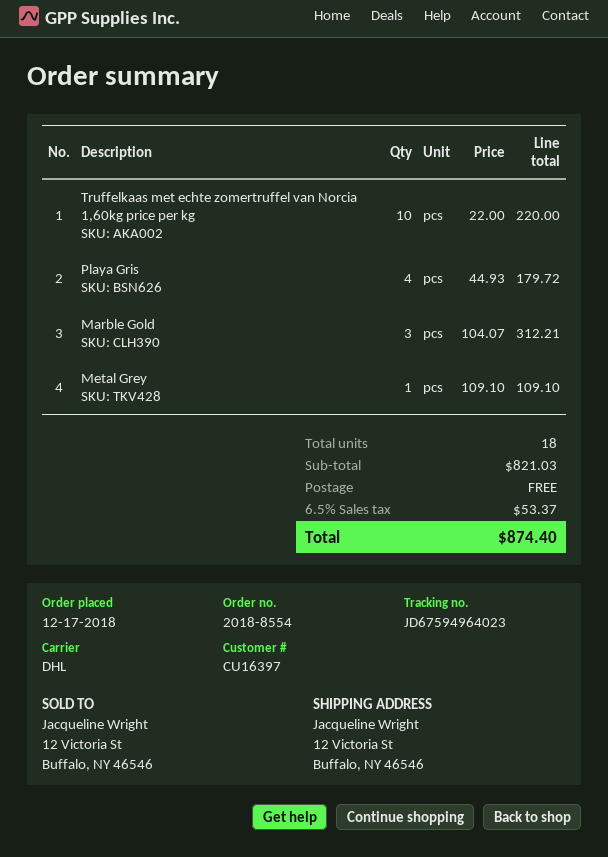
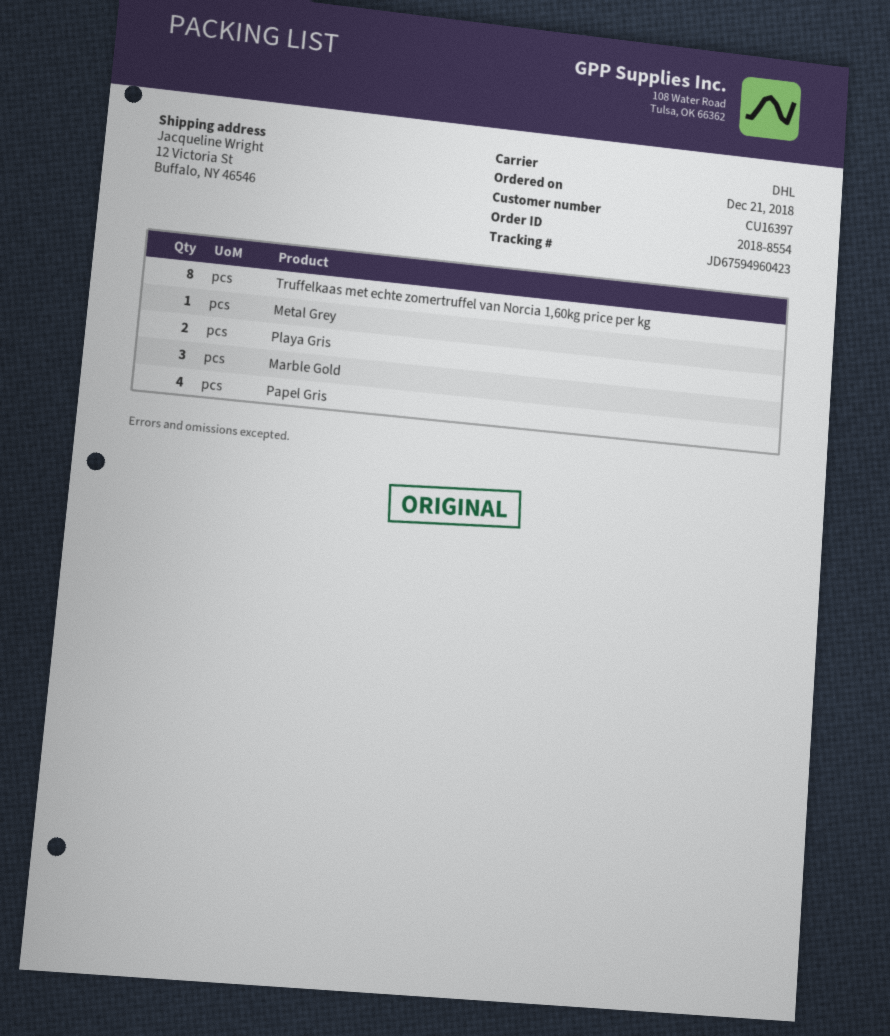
order date: 2018-12-17 -> 2018-12-21
tracking number: JD67594964023 -> JD67594960423
Truffelkaas met echte zomertruffel van Norcia 1,60kg price per kg: 10 -> 8
Playa Gris: 4 -> 2
Papel Gris: none -> 4

